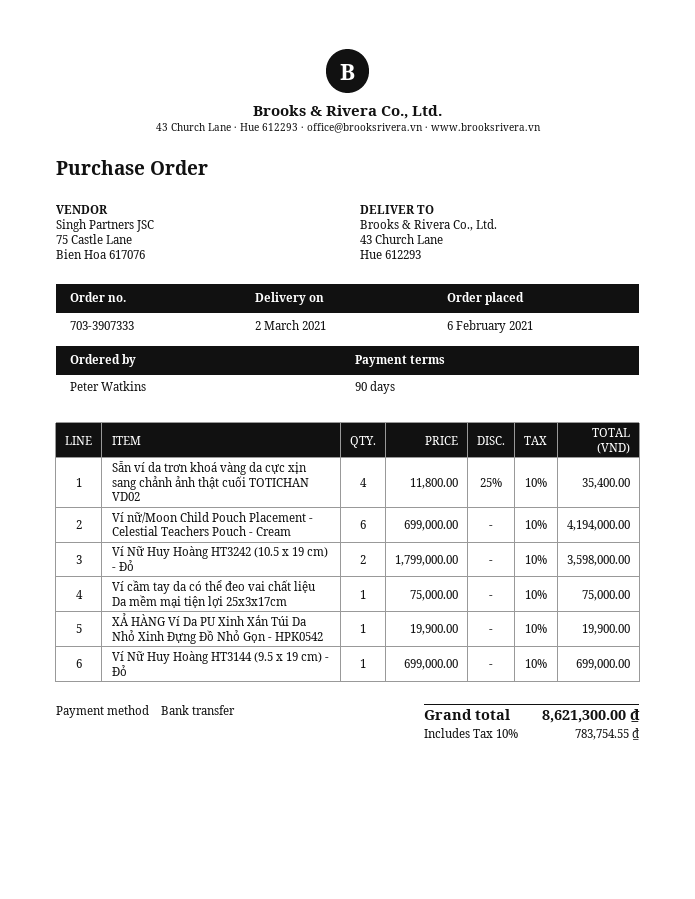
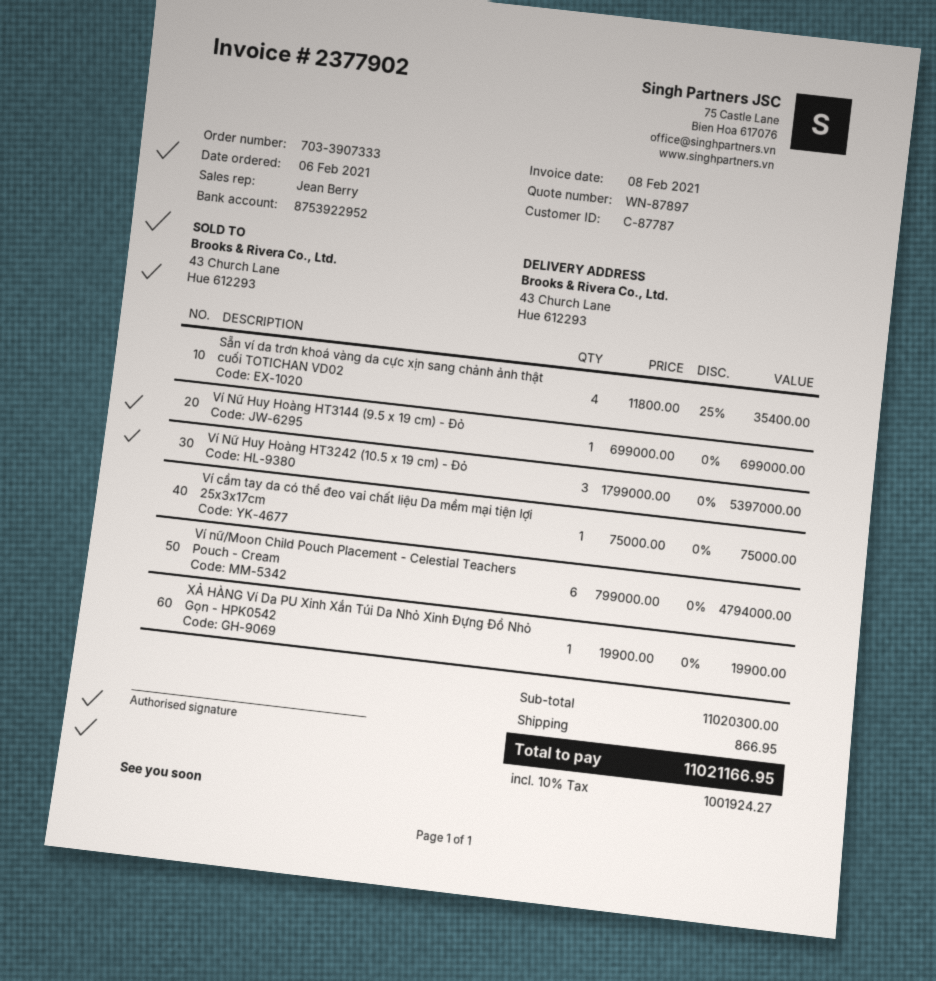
Ví nữ/Moon Child Pouch Placement - Celestial Teachers Pouch - Cream: 6 x 699000.00 = 4194000.00 -> 6 x 799000.00 = 4794000.00
Ví Nữ Huy Hoàng HT3242 (10.5 x 19 cm) - Đỏ: 2 x 1799000.00 = 3598000.00 -> 3 x 1799000.00 = 5397000.00
shipping: none -> 866.95
tax: 10% = 783754.55 -> 10% = 1001924.27
total: 8621300.00 -> 11021166.95

